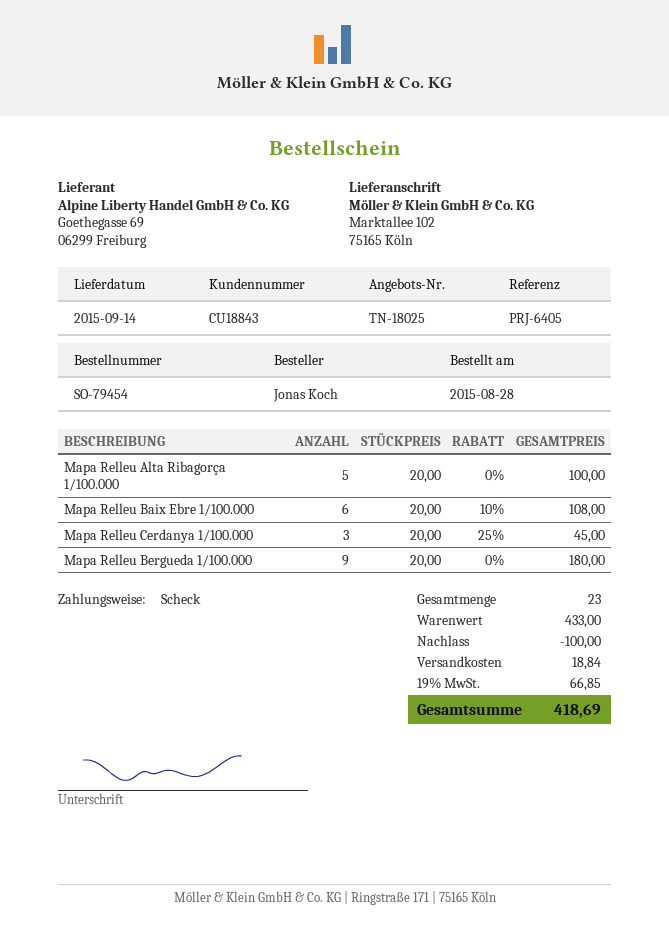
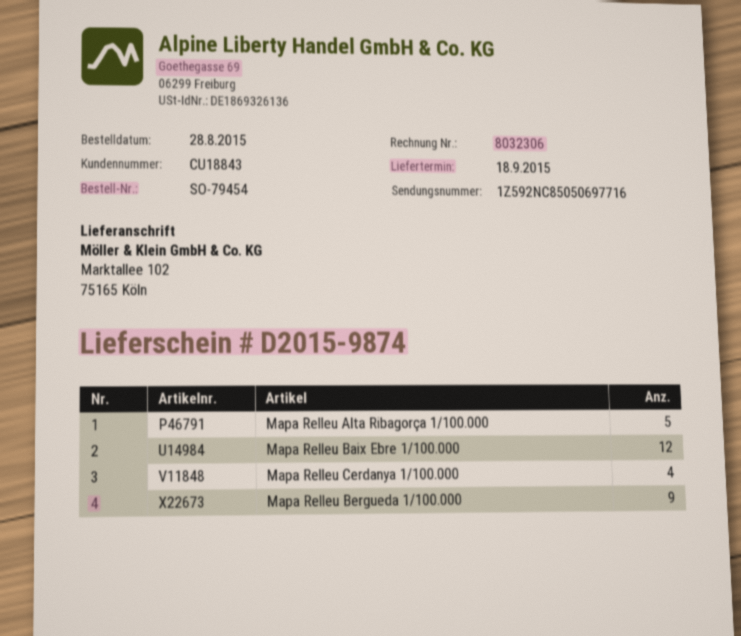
delivery date: 2015-09-14 -> 2015-09-18
Mapa Relleu Baix Ebre 1/100.000: 6 -> 12
Mapa Relleu Cerdanya 1/100.000: 3 -> 4

